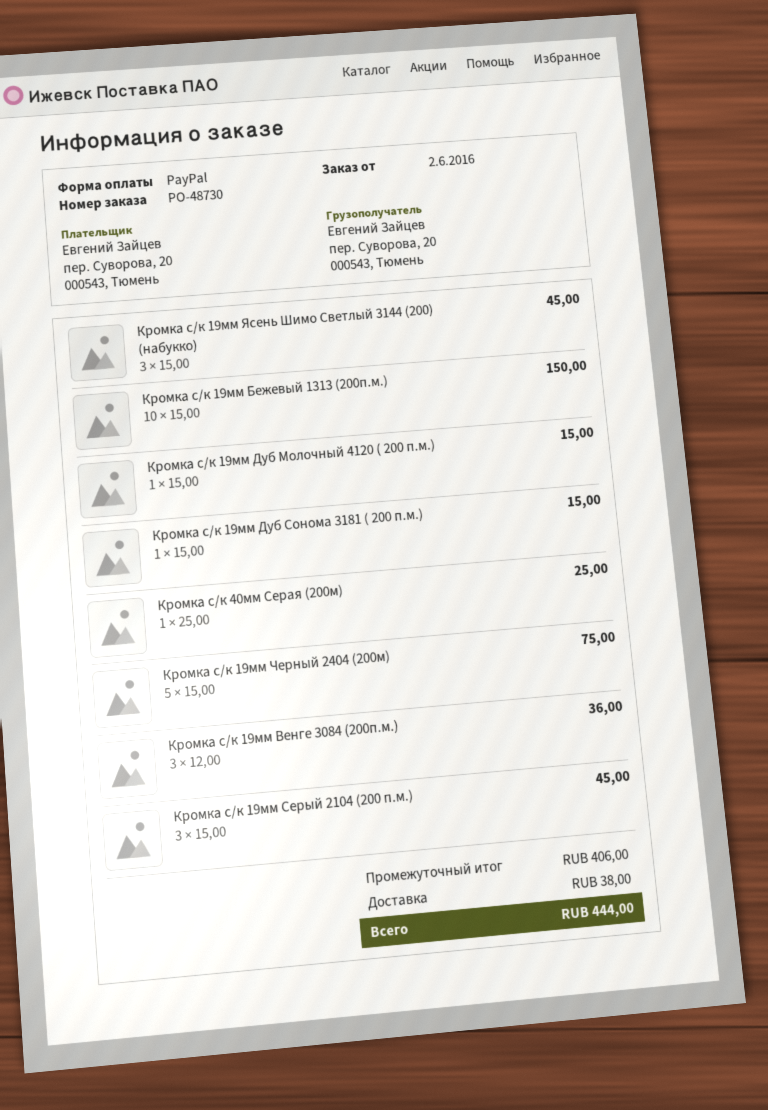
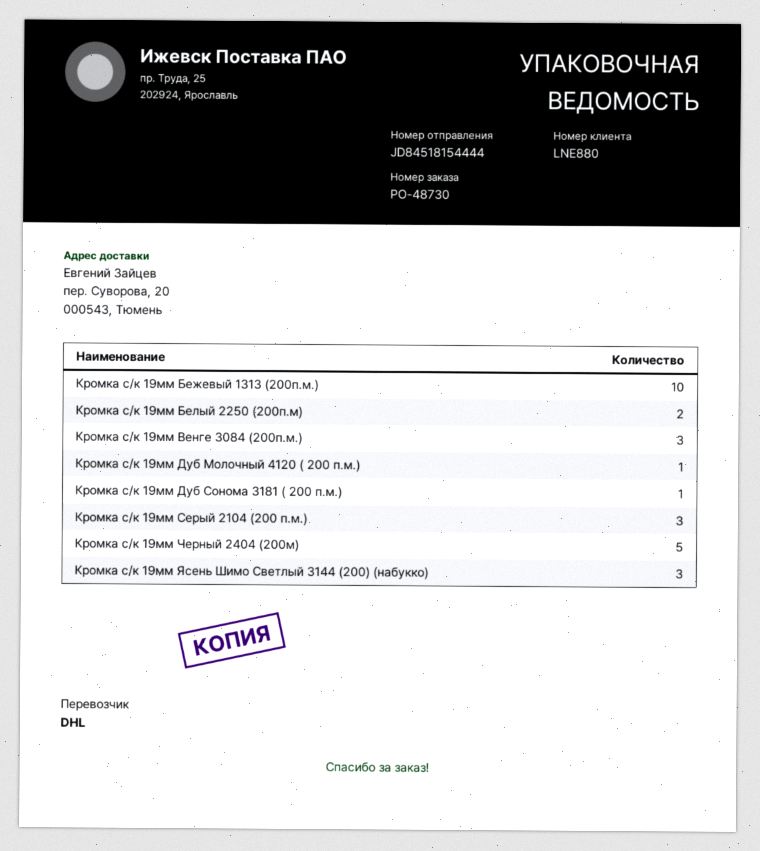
Кромка с/к 40мм Серая (200м): 1 -> none
Кромка с/к 19мм Белый 2250 (200п.м): none -> 2

